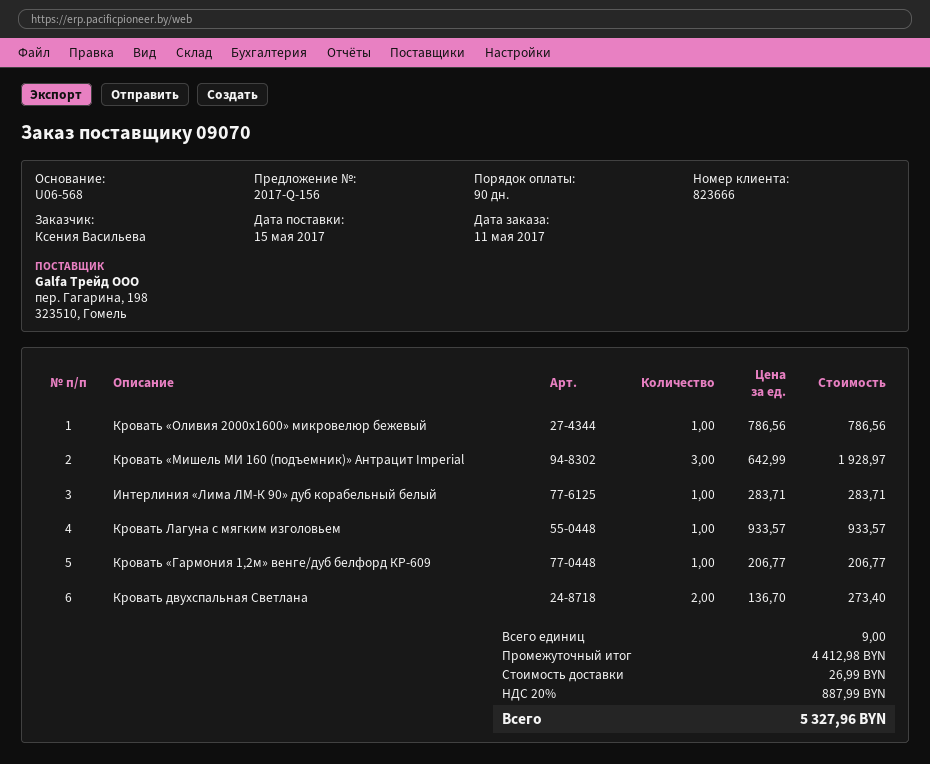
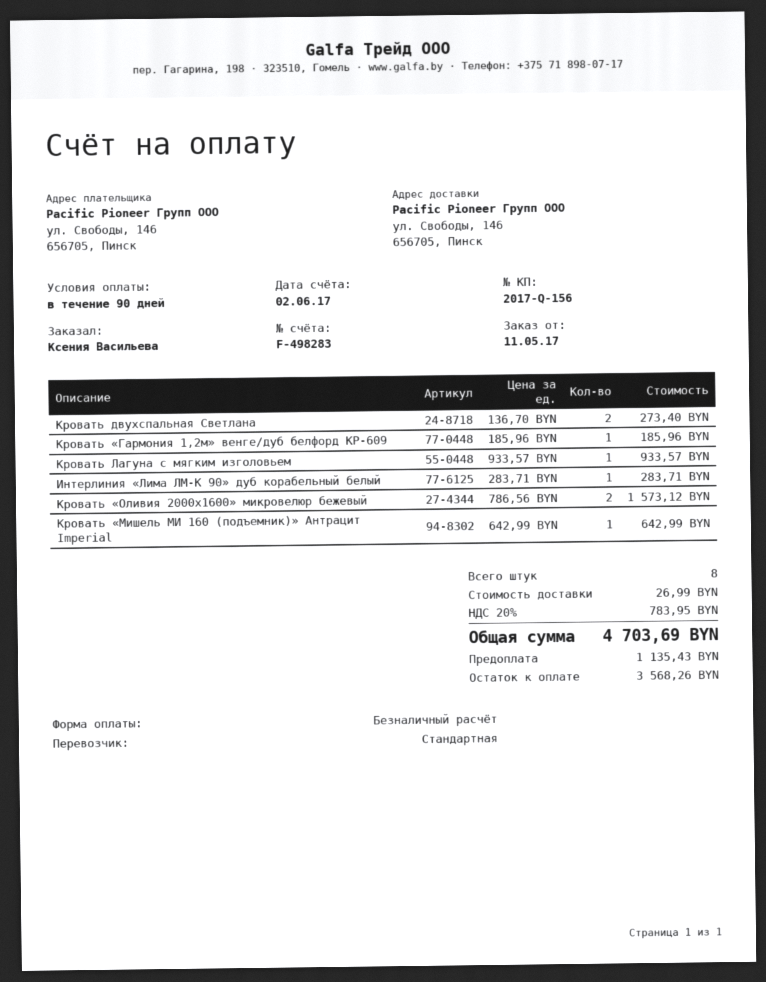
Кровать «Оливия 2000х1600» микровелюр бежевый: 1 x 786.56 = 786.56 -> 2 x 786.56 = 1573.12
Кровать «Мишель МИ 160 (подъемник)» Антрацит Imperial: 3 x 642.99 = 1928.97 -> 1 x 642.99 = 642.99
Кровать «Гармония 1,2м» венге/дуб белфорд КР-609: 1 x 206.77 = 206.77 -> 1 x 185.96 = 185.96
total quantity: 9 -> 8
tax: 20% = 887.99 -> 20% = 783.95
total: 5327.96 -> 4703.69

